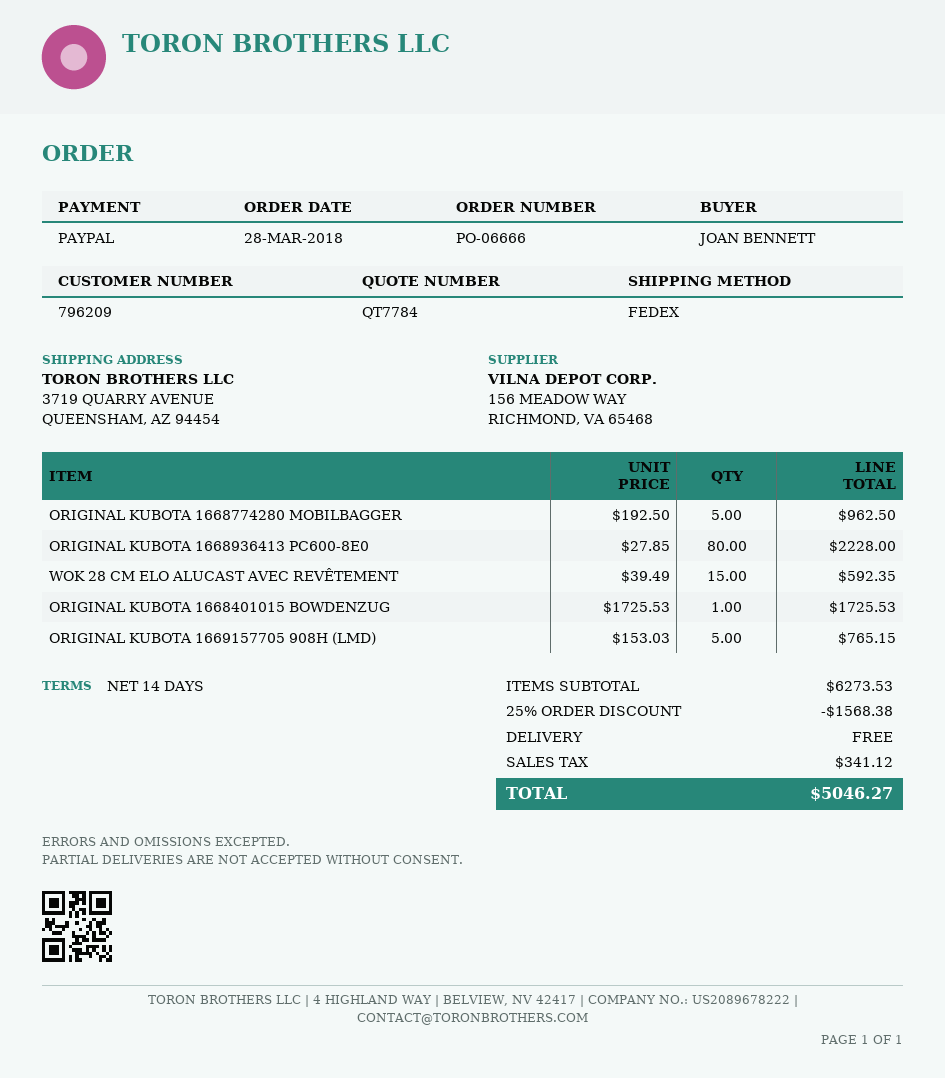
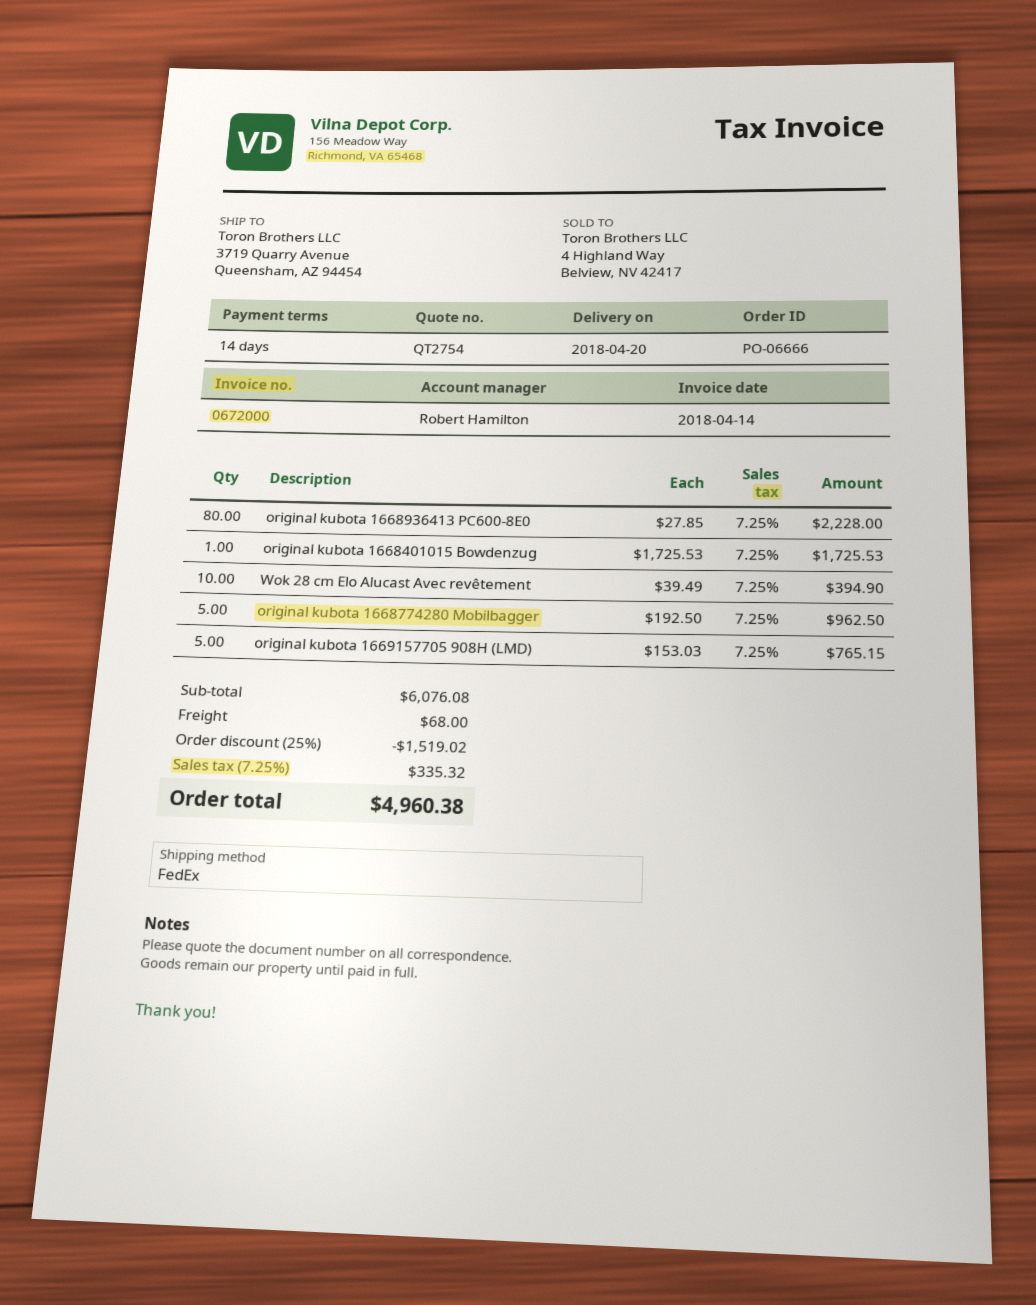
quote number: QT7784 -> QT2754
WOK 28 CM ELO ALUCAST AVEC REVÊTEMENT: 15 x 39.49 = 592.35 -> 10 x 39.49 = 394.90
subtotal: 6273.53 -> 6076.08
discount: 25% = 1568.38 -> 25% = 1519.02
shipping: 0.00 -> 68.00
tax: 341.12 -> 335.32
total: 5046.27 -> 4960.38

